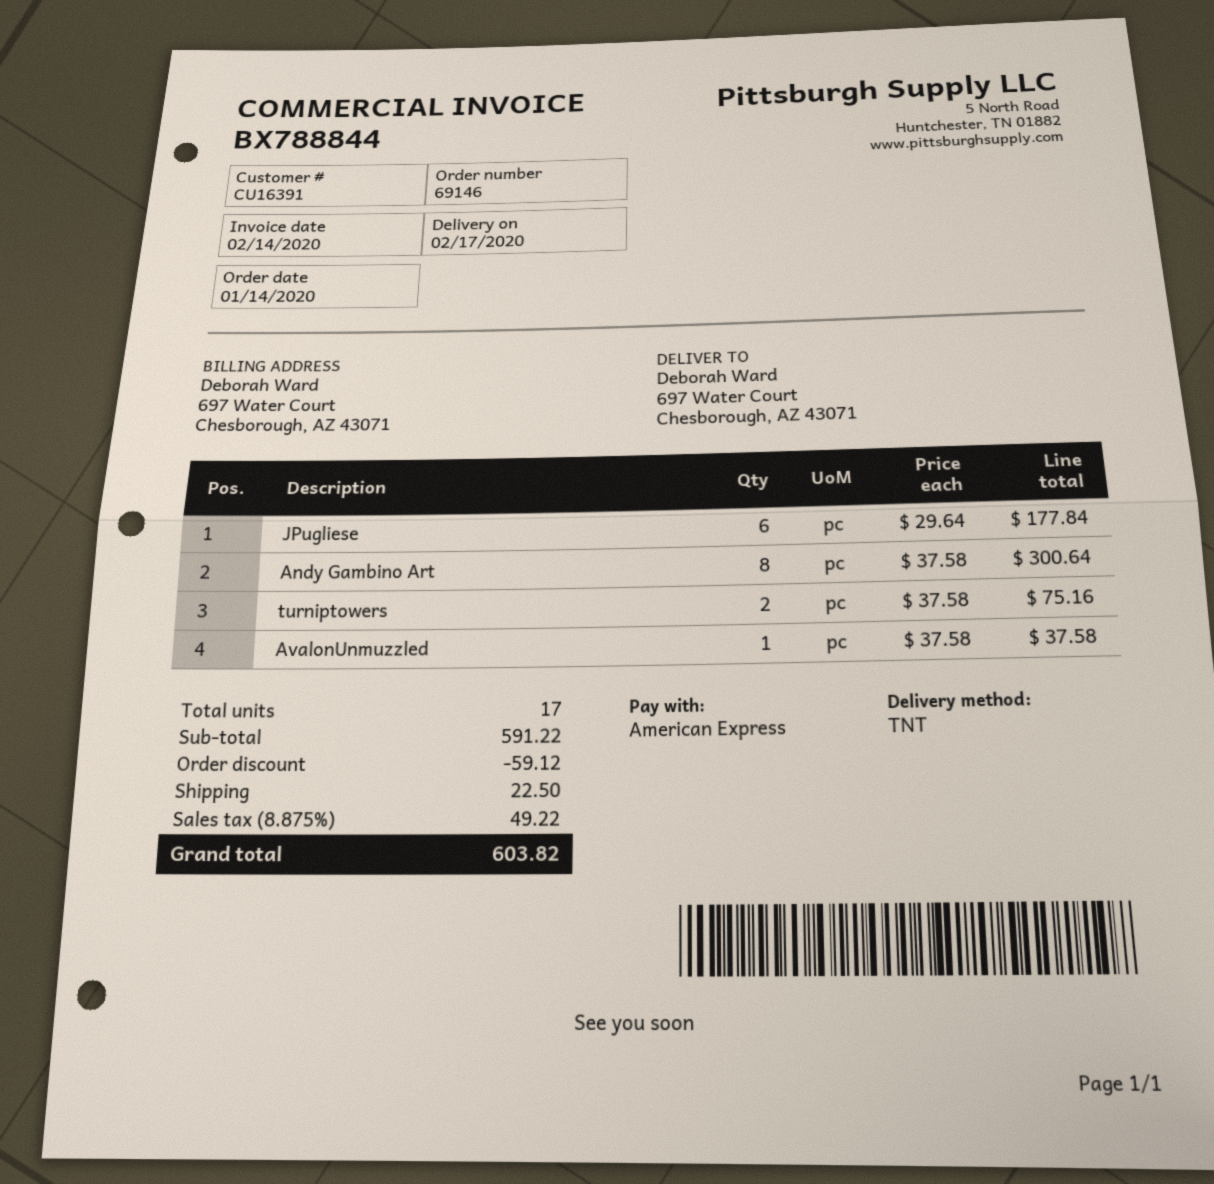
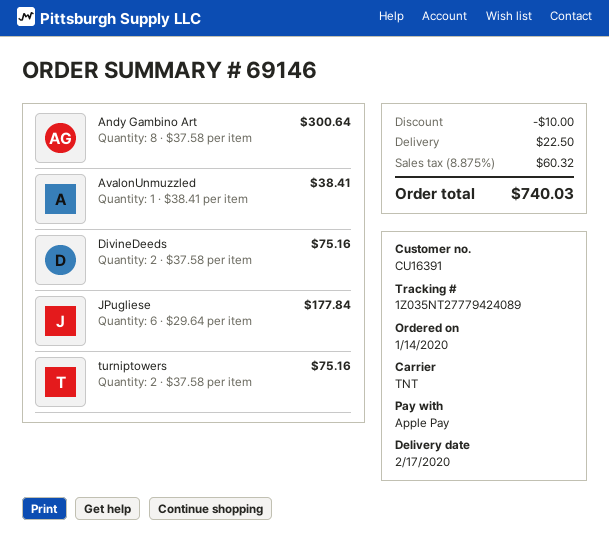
payment method: American Express -> Apple Pay
AvalonUnmuzzled: 1 x 37.58 = 37.58 -> 1 x 38.41 = 38.41
DivineDeeds: none -> 2 x 37.58 = 75.16
discount: 59.12 -> 10.00
tax: 8.875% = 49.22 -> 8.875% = 60.32
total: 603.82 -> 740.03

